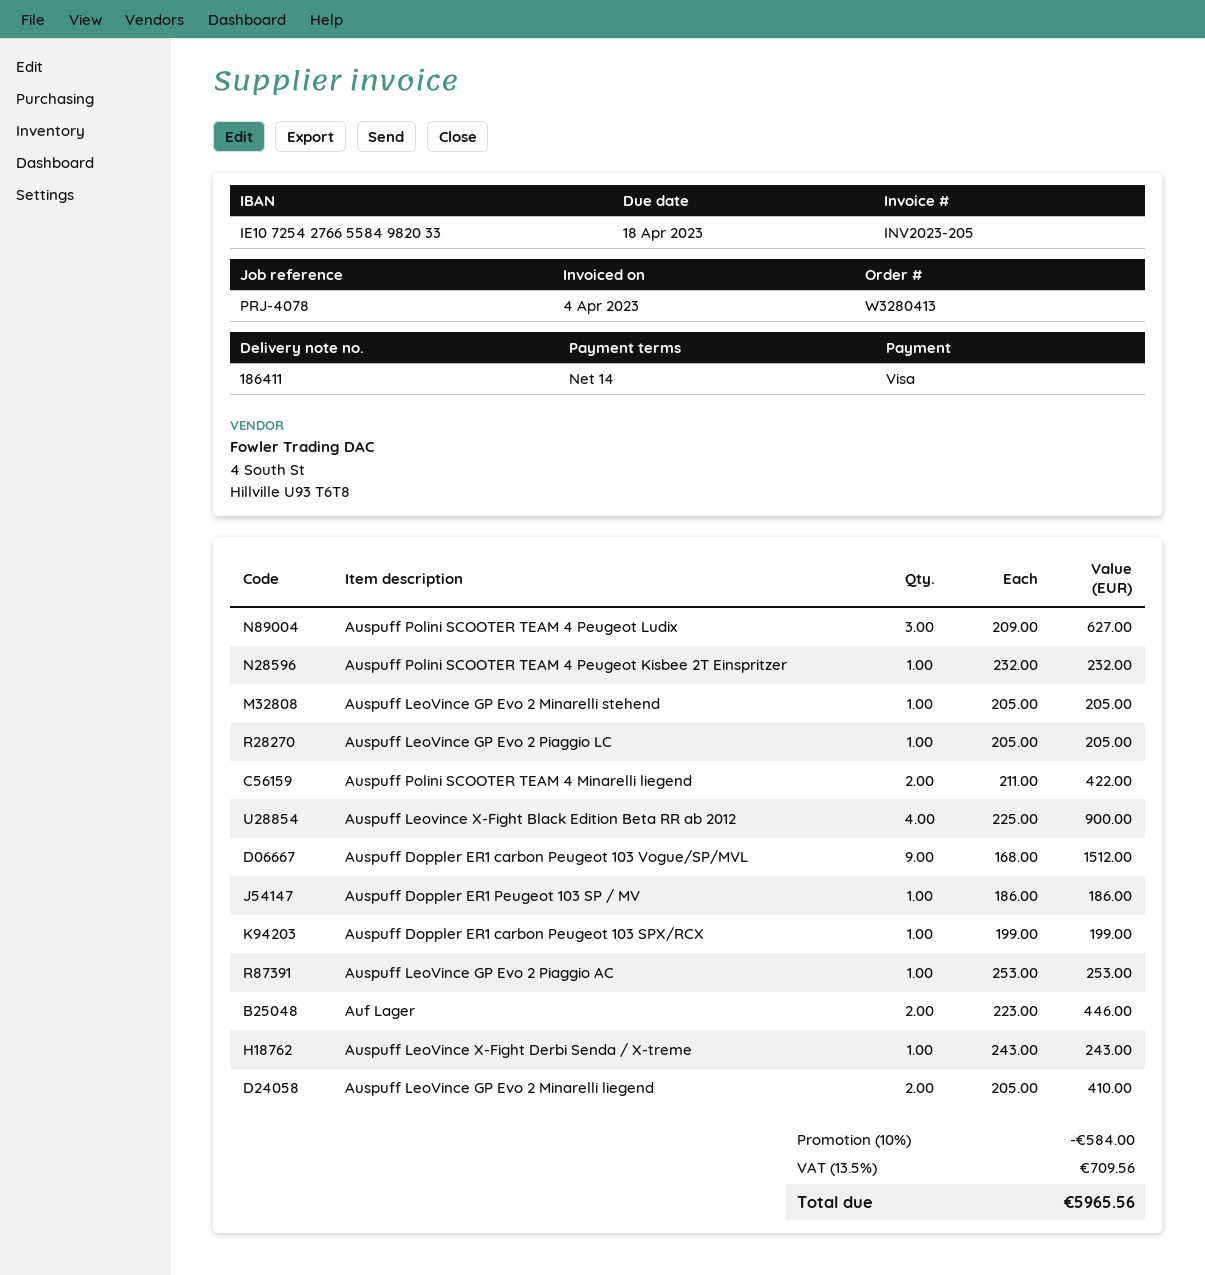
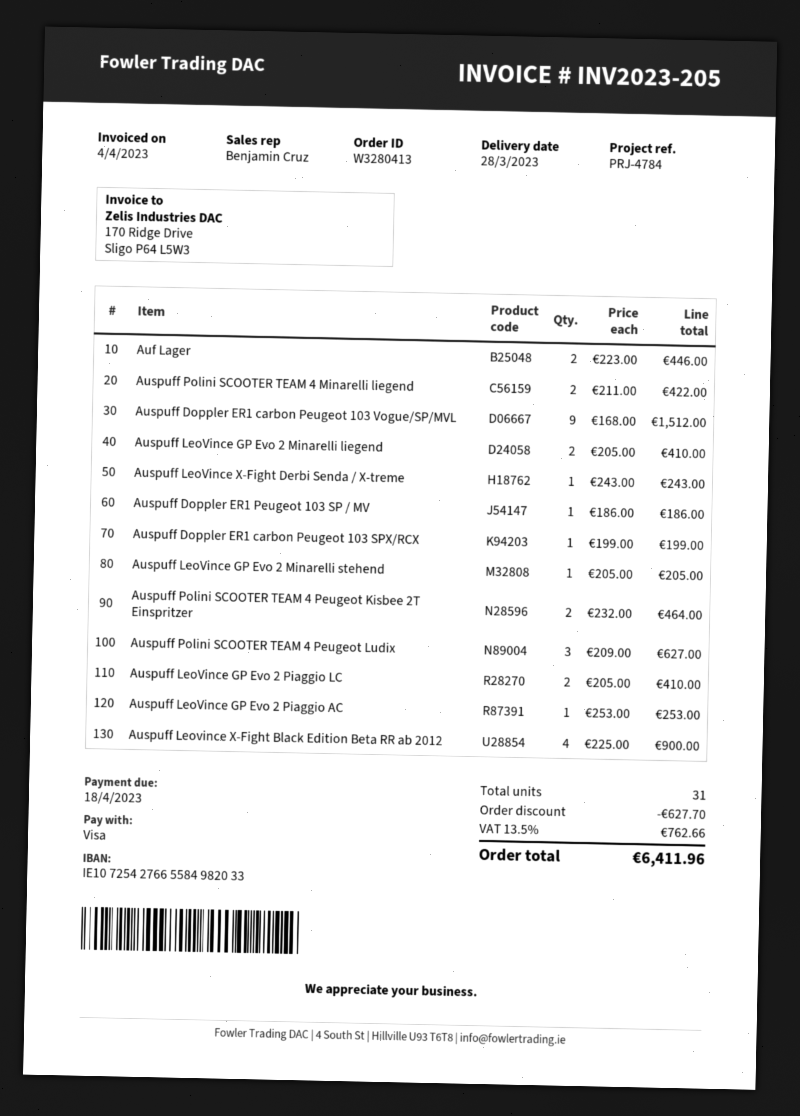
reference: PRJ-4078 -> PRJ-4784
Auspuff Polini SCOOTER TEAM 4 Peugeot Kisbee 2T Einspritzer: 1 x 232.00 = 232.00 -> 2 x 232.00 = 464.00
Auspuff LeoVince GP Evo 2 Piaggio LC: 1 x 205.00 = 205.00 -> 2 x 205.00 = 410.00
discount: 584.00 -> 627.70
tax: 13.5% = 709.56 -> 13.5% = 762.66
total: 5965.56 -> 6411.96

